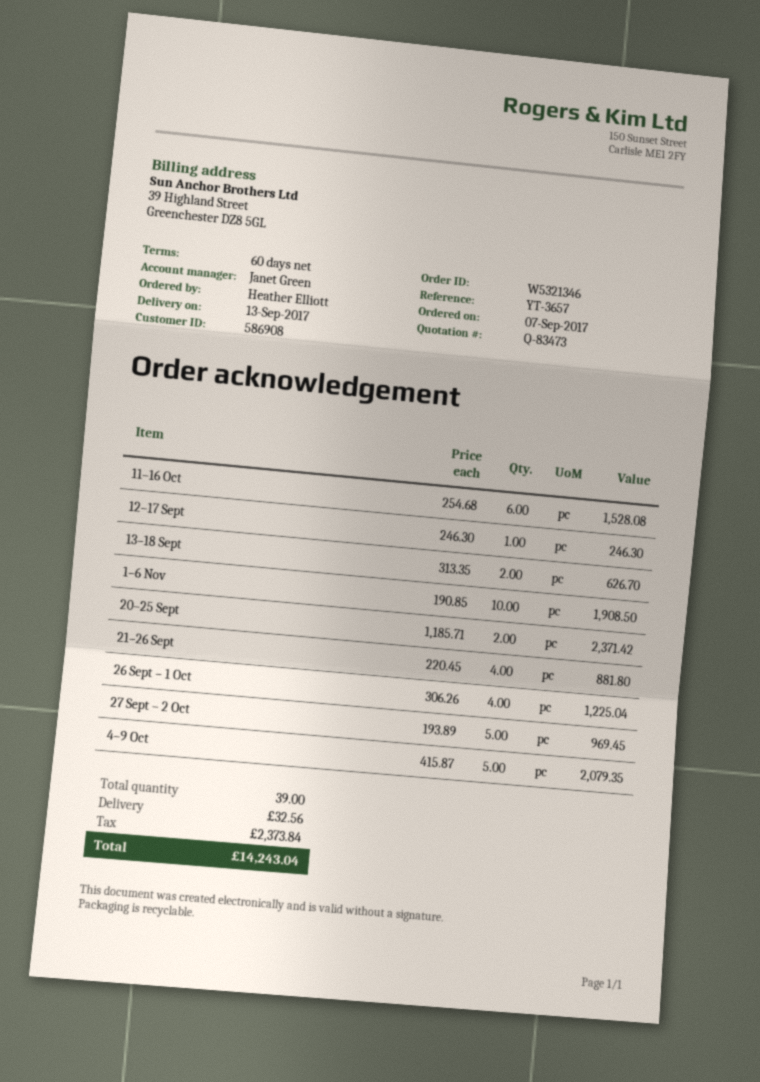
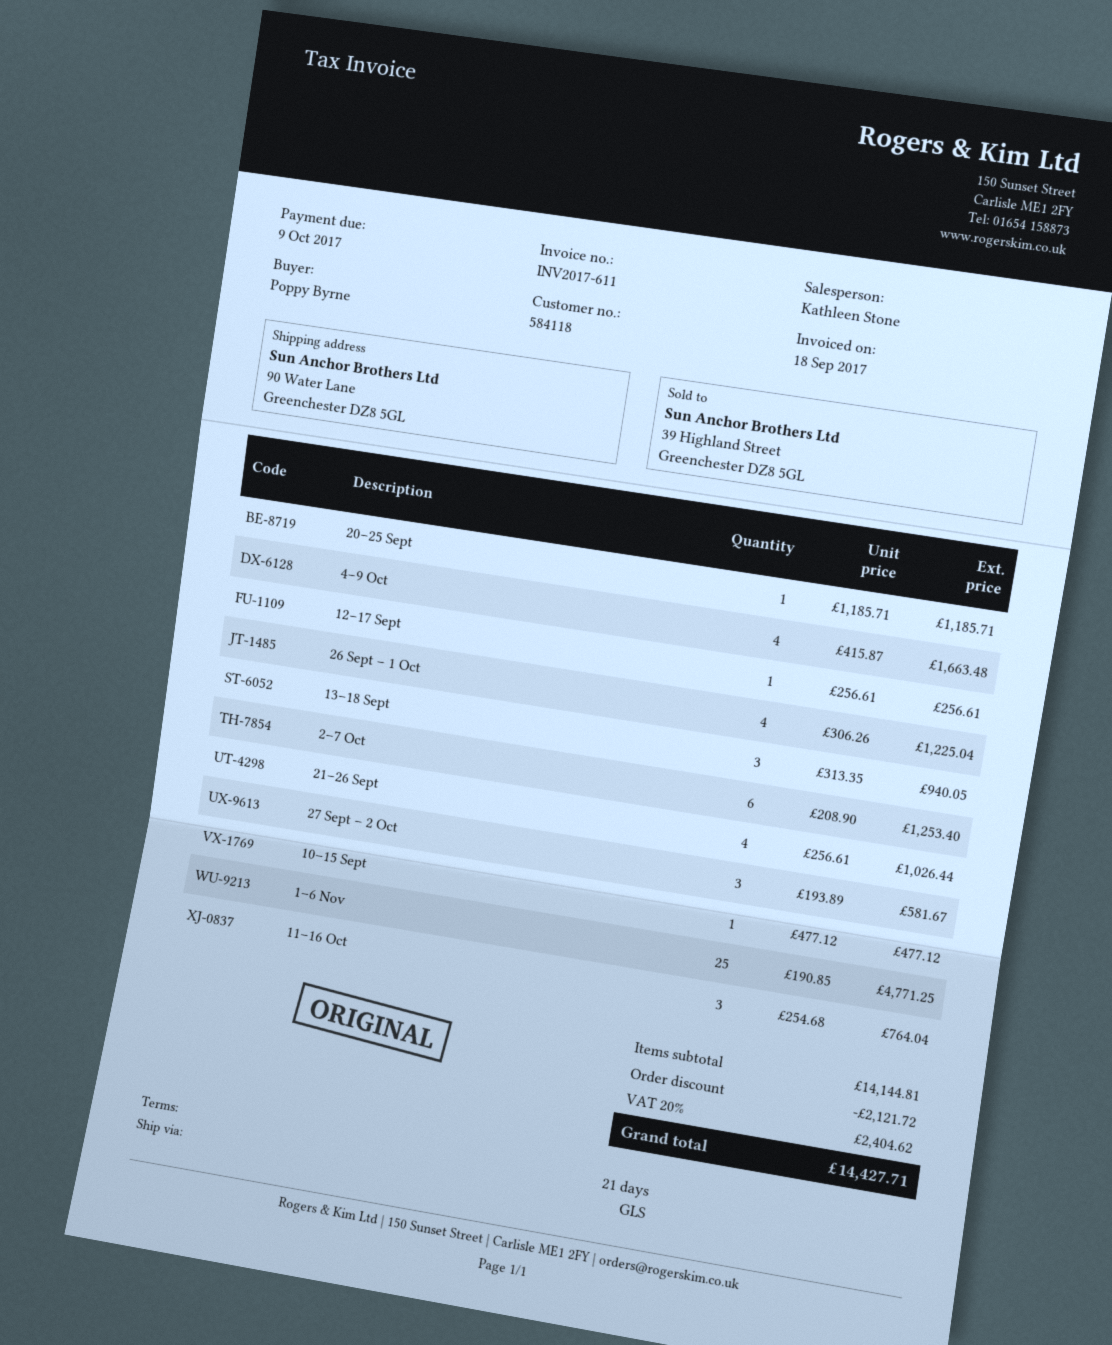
payment terms: 60 days -> 21 days
customer number: 586908 -> 584118
ordered by: Heather Elliott -> Poppy Byrne
sales rep: Janet Green -> Kathleen Stone
11–16 Oct: 6 x 254.68 = 1528.08 -> 3 x 254.68 = 764.04
12–17 Sept: 1 x 246.30 = 246.30 -> 1 x 256.61 = 256.61
13–18 Sept: 2 x 313.35 = 626.70 -> 3 x 313.35 = 940.05
1–6 Nov: 10 x 190.85 = 1908.50 -> 25 x 190.85 = 4771.25
20–25 Sept: 2 x 1185.71 = 2371.42 -> 1 x 1185.71 = 1185.71
21–26 Sept: 4 x 220.45 = 881.80 -> 4 x 256.61 = 1026.44
27 Sept – 2 Oct: 5 x 193.89 = 969.45 -> 3 x 193.89 = 581.67
4–9 Oct: 5 x 415.87 = 2079.35 -> 4 x 415.87 = 1663.48
2–7 Oct: none -> 6 x 208.90 = 1253.40
10–15 Sept: none -> 1 x 477.12 = 477.12
discount: none -> 2121.72
shipping: 32.56 -> none
tax: 2373.84 -> 2404.62
total: 14243.04 -> 14427.71

